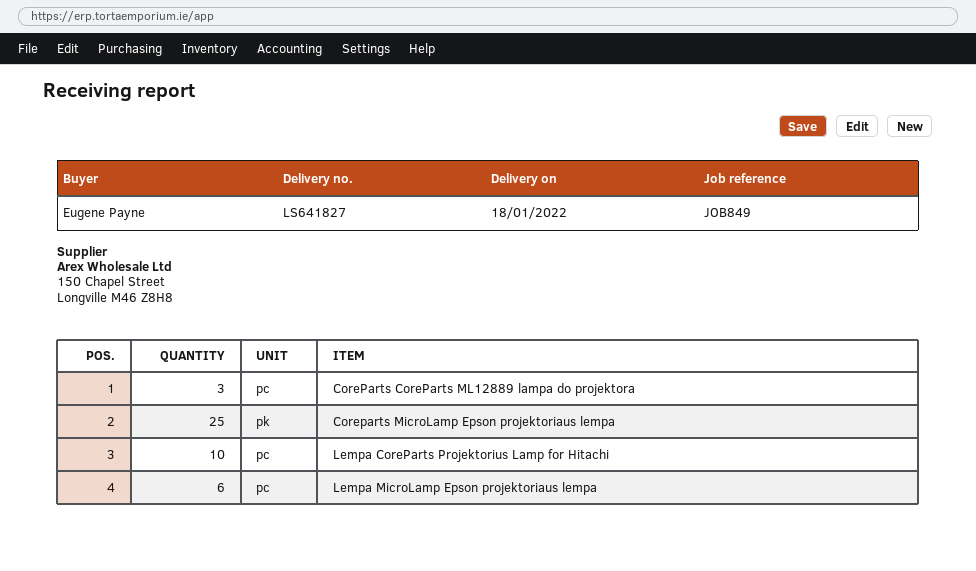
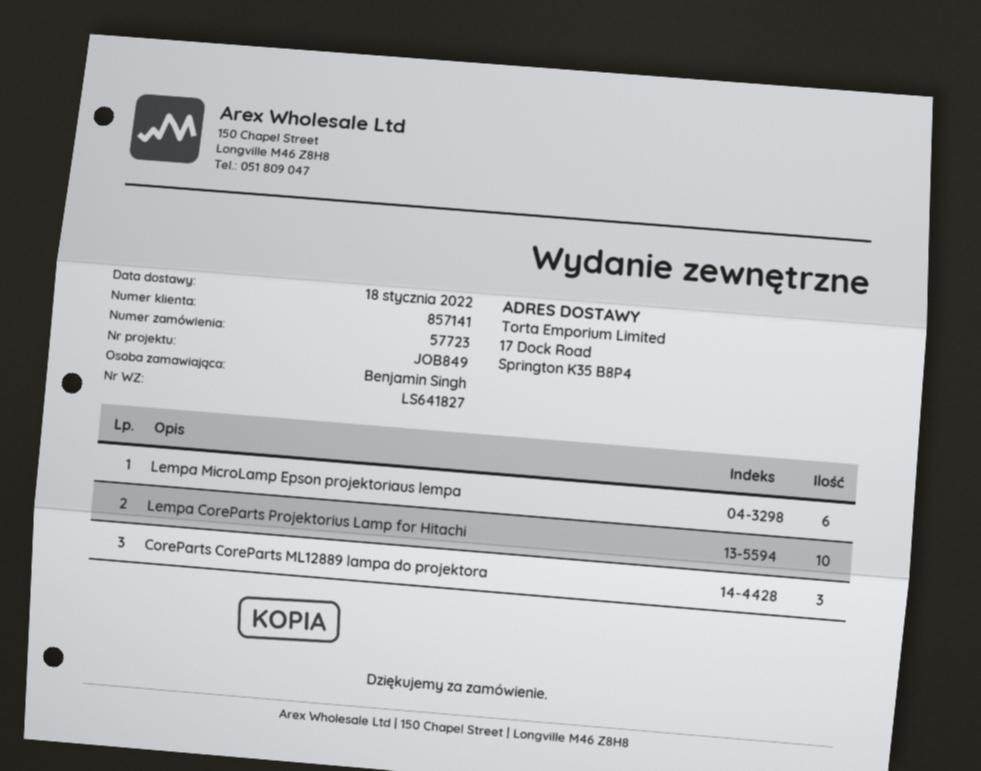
ordered by: Eugene Payne -> Benjamin Singh
Coreparts MicroLamp Epson projektoriaus lempa: 25 -> none

